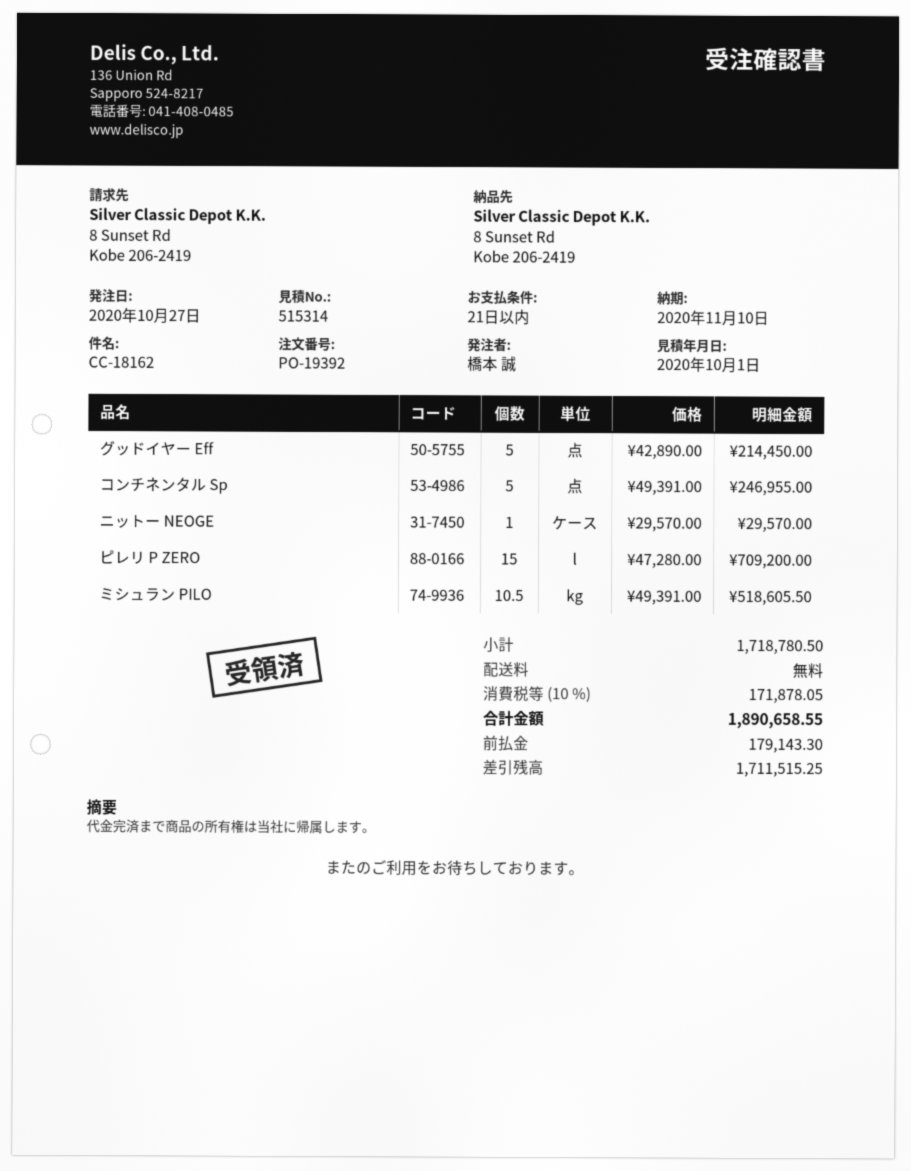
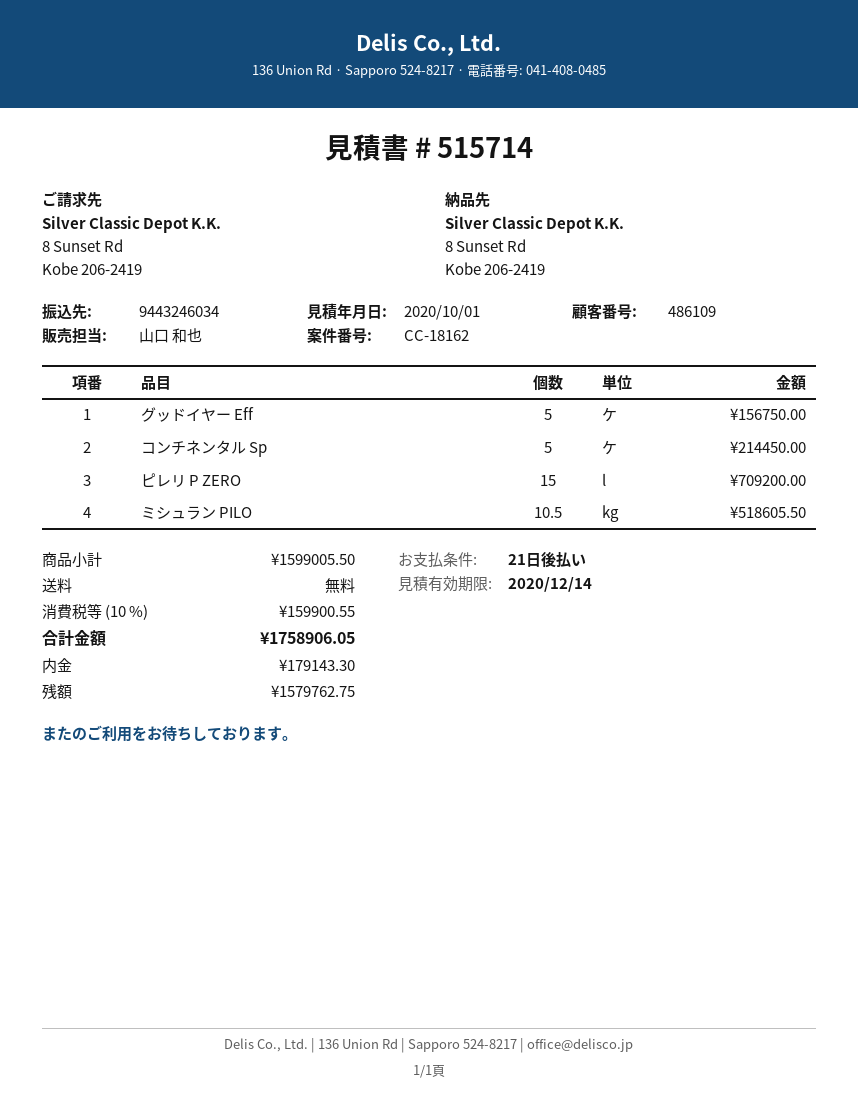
quote number: 515314 -> 515714
グッドイヤー Eff: 5 for 214450.00 -> 5 for 156750.00
コンチネンタル Sp: 5 for 246955.00 -> 5 for 214450.00
ニットー NEOGE: 1 for 29570.00 -> none
subtotal: 1718780.50 -> 1599005.50
tax: 10% = 171878.05 -> 10% = 159900.55
total: 1890658.55 -> 1758906.05
balance: 1711515.25 -> 1579762.75

